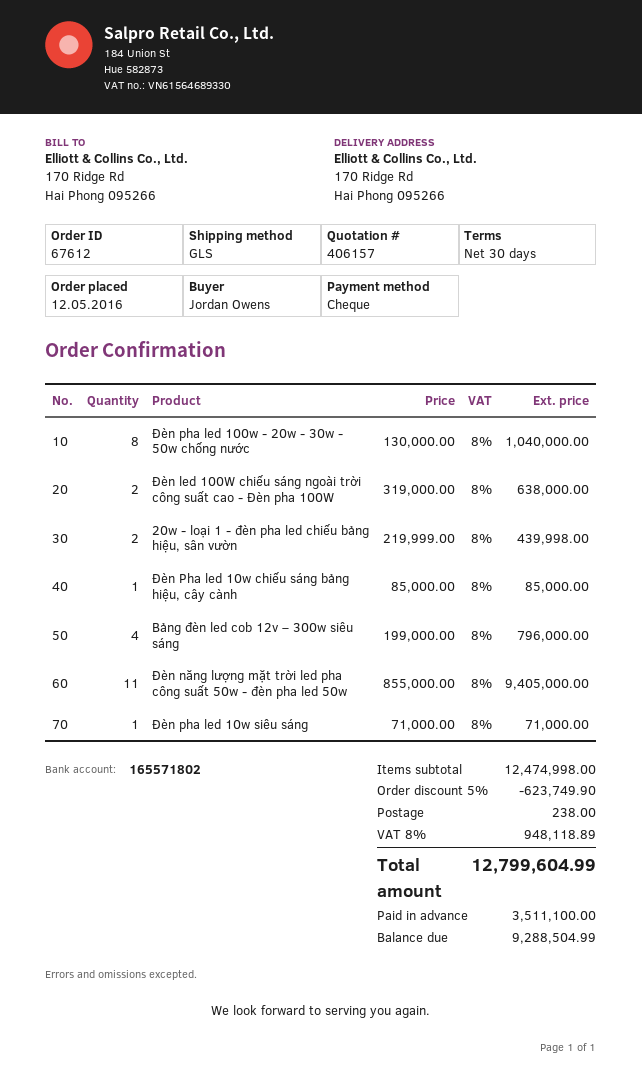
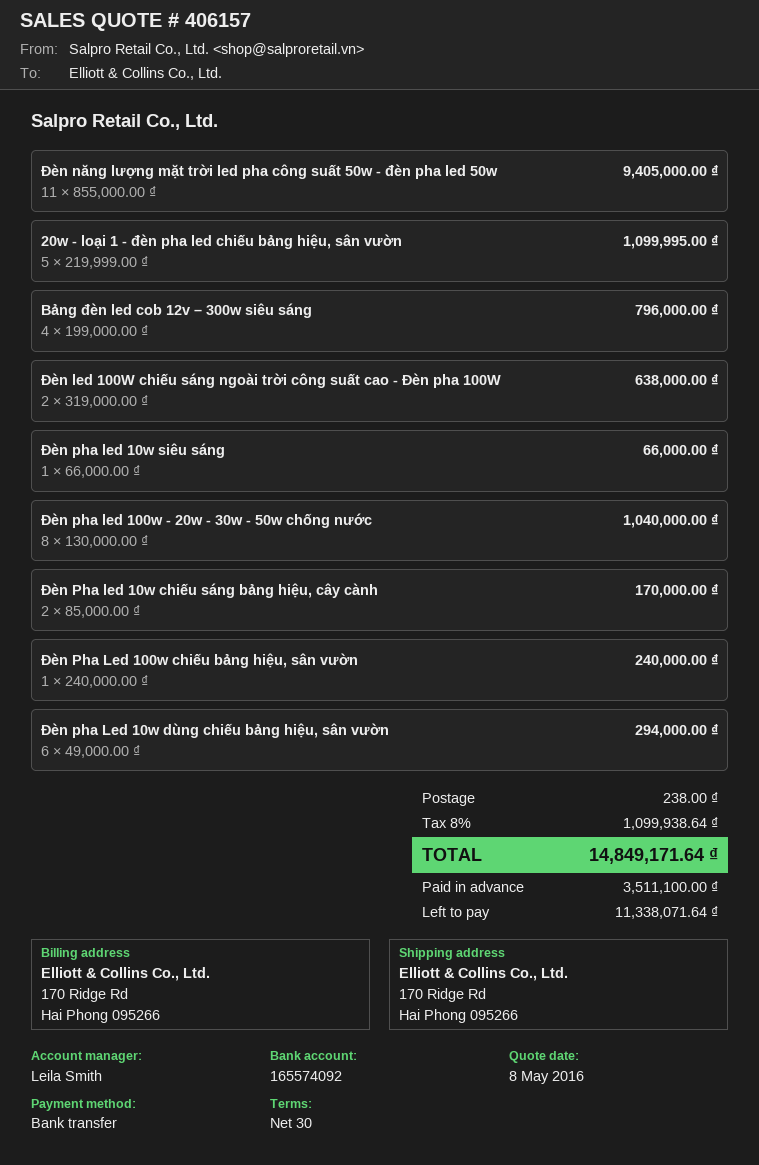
payment method: cheque -> bank transfer
bank account: 165571802 -> 165574092
20w - loại 1 - đèn pha led chiếu bảng hiệu, sân vườn: 2 x 219999.00 = 439998.00 -> 5 x 219999.00 = 1099995.00
Đèn Pha led 10w chiếu sáng bảng hiệu, cây cành: 1 x 85000.00 = 85000.00 -> 2 x 85000.00 = 170000.00
Đèn pha led 10w siêu sáng: 1 x 71000.00 = 71000.00 -> 1 x 66000.00 = 66000.00
Đèn Pha Led 100w chiếu bảng hiệu, sân vườn: none -> 1 x 240000.00 = 240000.00
Đèn pha Led 10w dùng chiếu bảng hiệu, sân vườn: none -> 6 x 49000.00 = 294000.00
discount: 5% = 623749.90 -> none
tax: 8% = 948118.89 -> 8% = 1099938.64
total: 12799604.99 -> 14849171.64
balance: 9288504.99 -> 11338071.64

